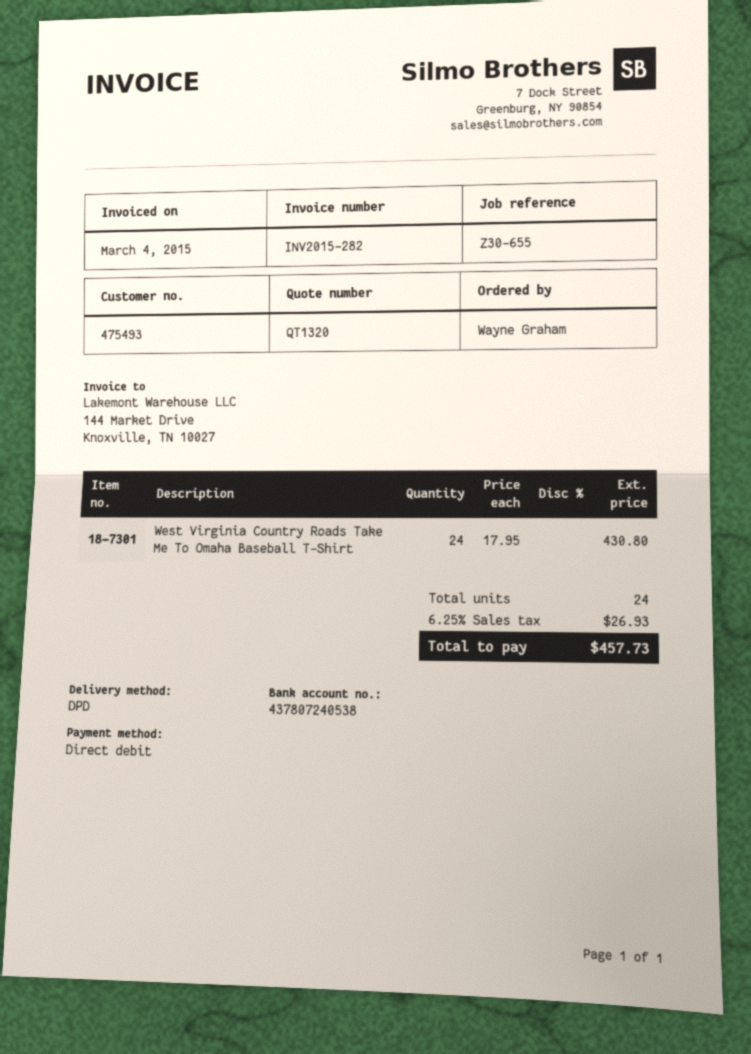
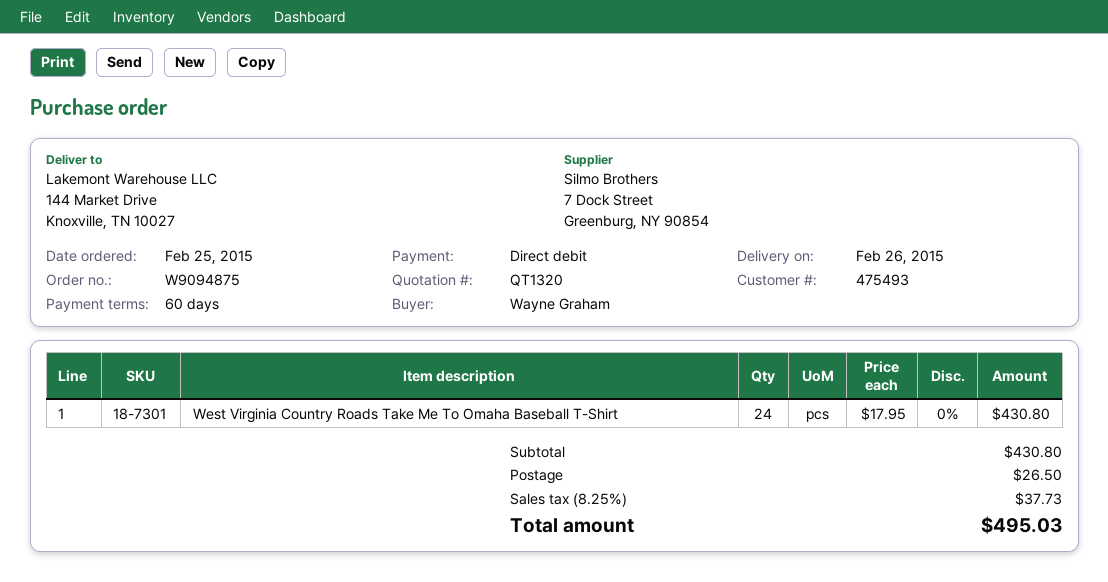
shipping: none -> 26.50
tax: 6.25% = 26.93 -> 8.25% = 37.73
total: 457.73 -> 495.03

